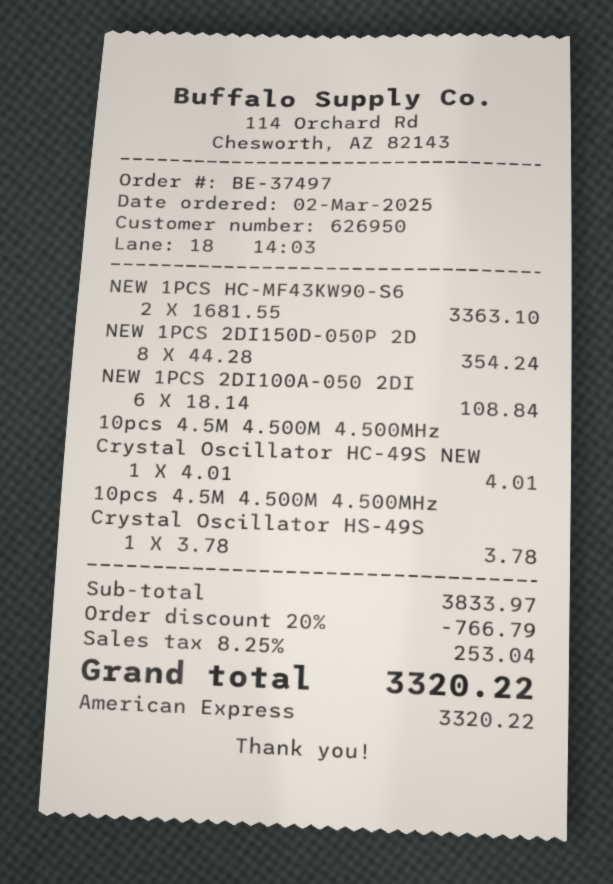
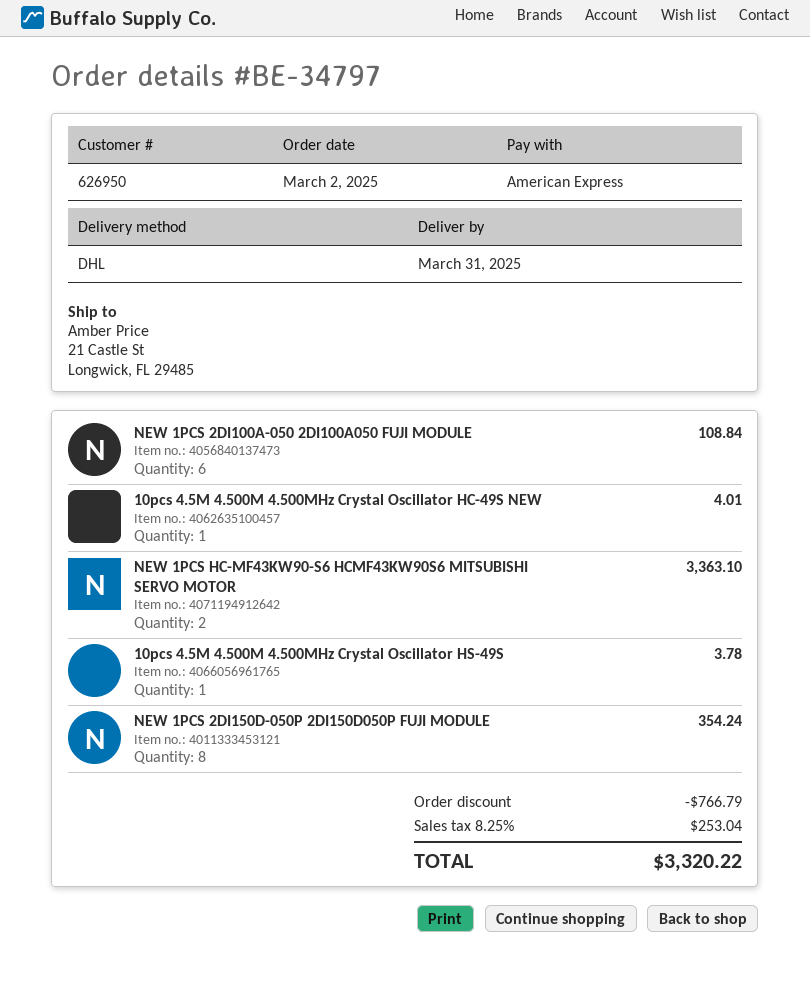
order number: BE-37497 -> BE-34797

